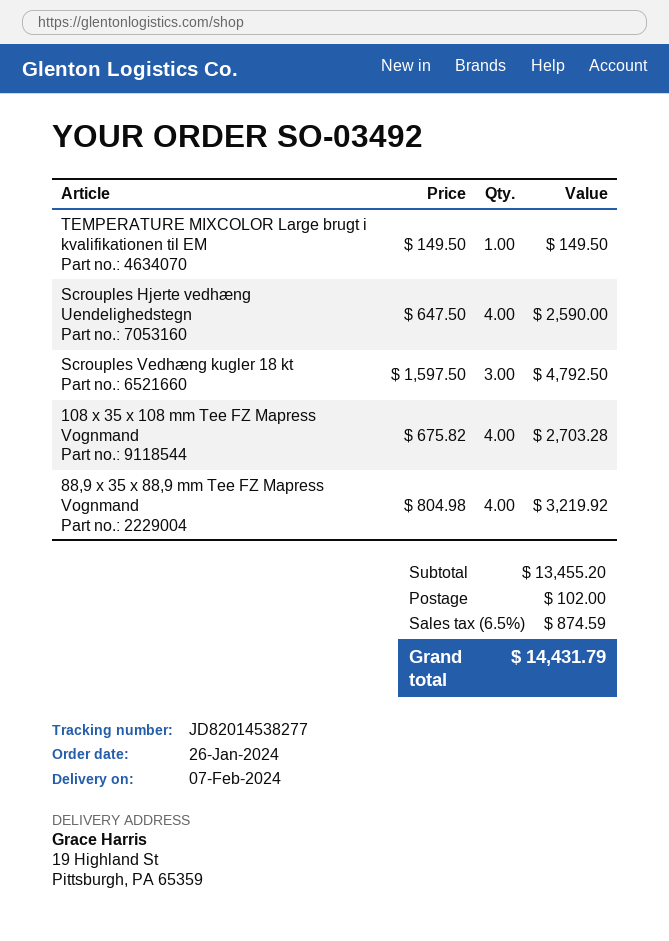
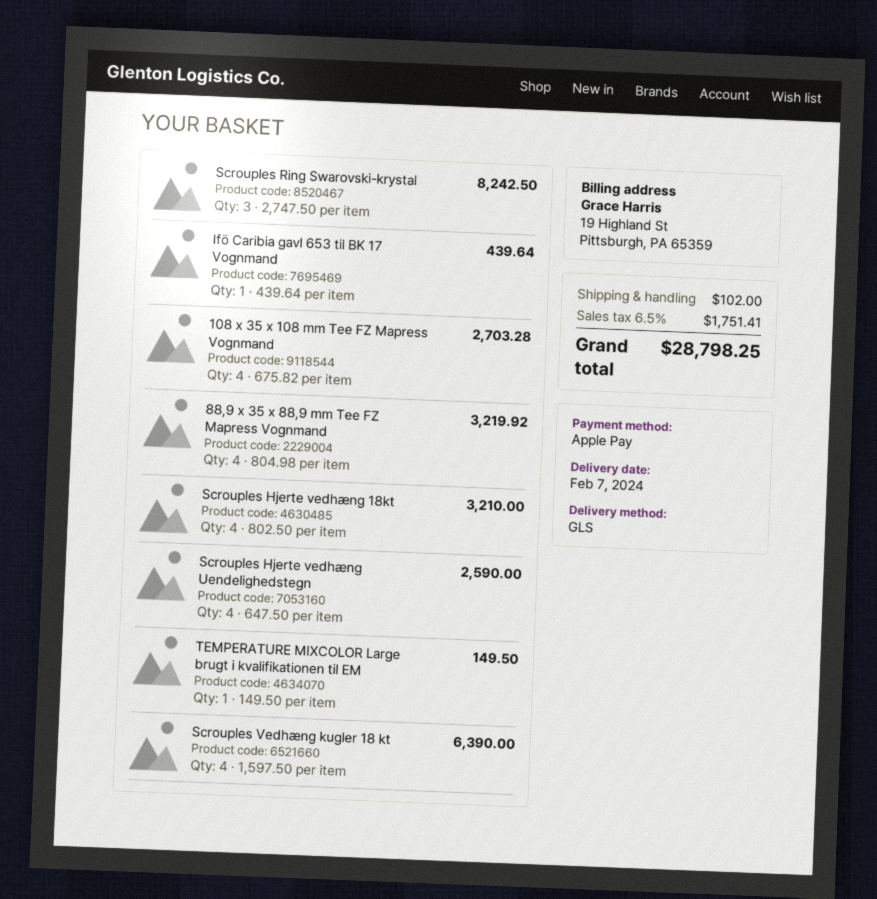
Scrouples Vedhæng kugler 18 kt: 3 x 1597.50 = 4792.50 -> 4 x 1597.50 = 6390.00
Scrouples Ring Swarovski-krystal: none -> 3 x 2747.50 = 8242.50
Ifö Caribia gavl 653 til BK 17 Vognmand: none -> 1 x 439.64 = 439.64
Scrouples Hjerte vedhæng 18kt: none -> 4 x 802.50 = 3210.00
tax: 6.5% = 874.59 -> 6.5% = 1751.41
total: 14431.79 -> 28798.25

